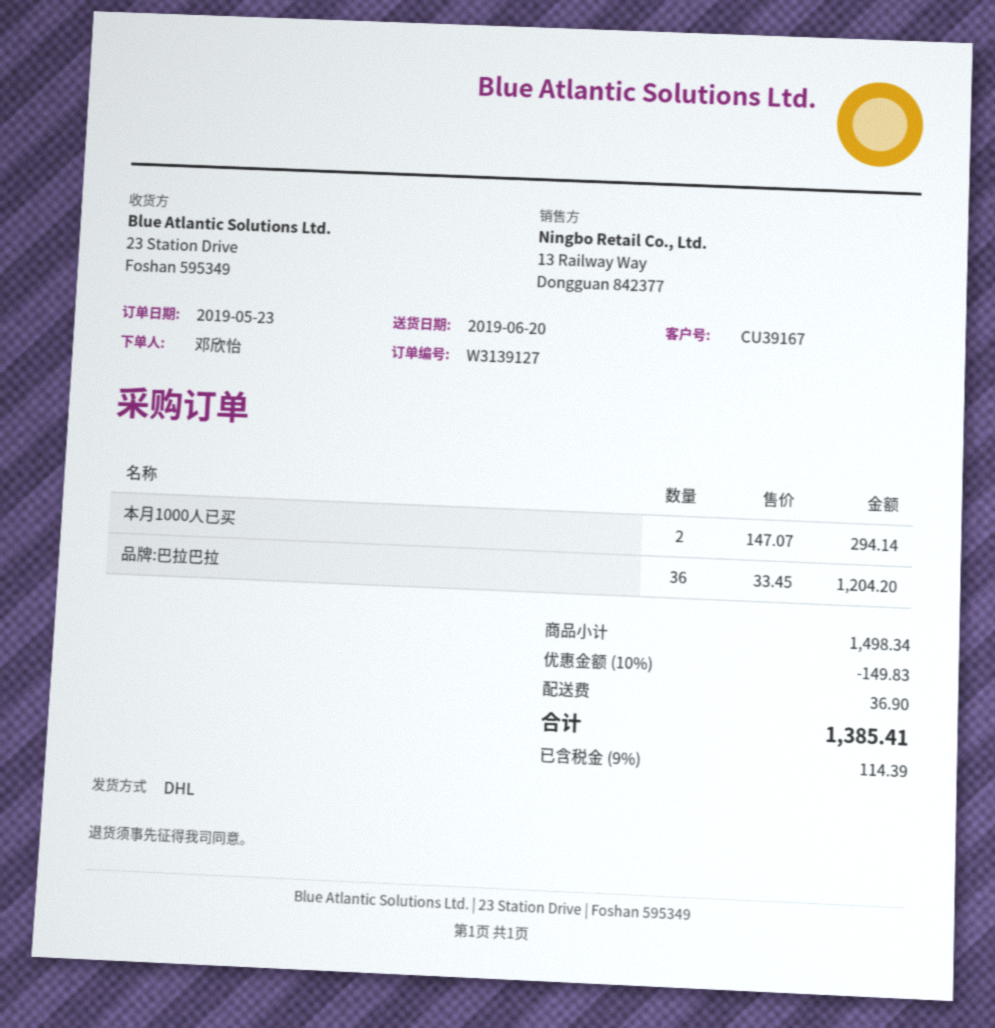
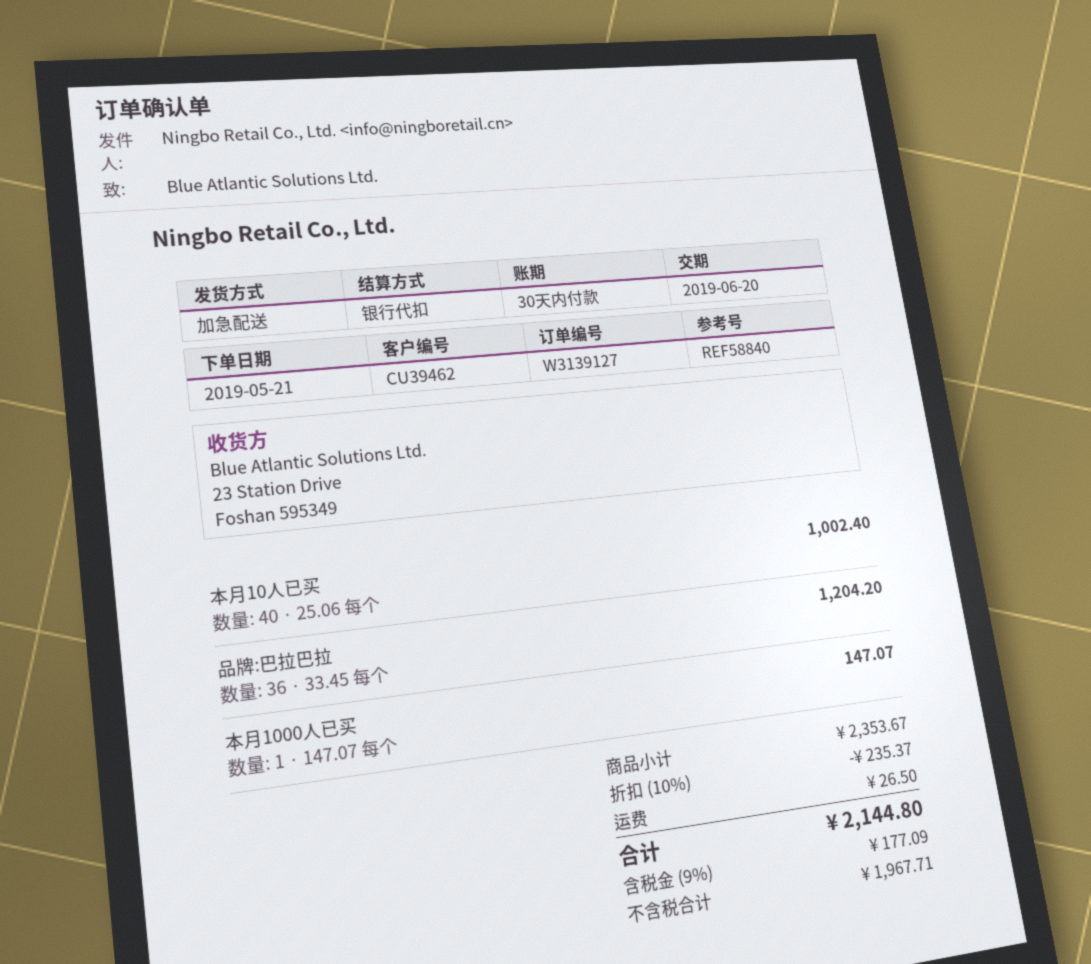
order date: 2019-05-23 -> 2019-05-21
customer number: CU39167 -> CU39462
shipping method: DHL -> express
本月1000人已买: 2 x 147.07 = 294.14 -> 1 x 147.07 = 147.07
本月10人已买: none -> 40 x 25.06 = 1002.40
subtotal: 1498.34 -> 2353.67
discount: 10% = 149.83 -> 10% = 235.37
shipping: 36.90 -> 26.50
tax: 9% = 114.39 -> 9% = 177.09
total: 1385.41 -> 2144.80

